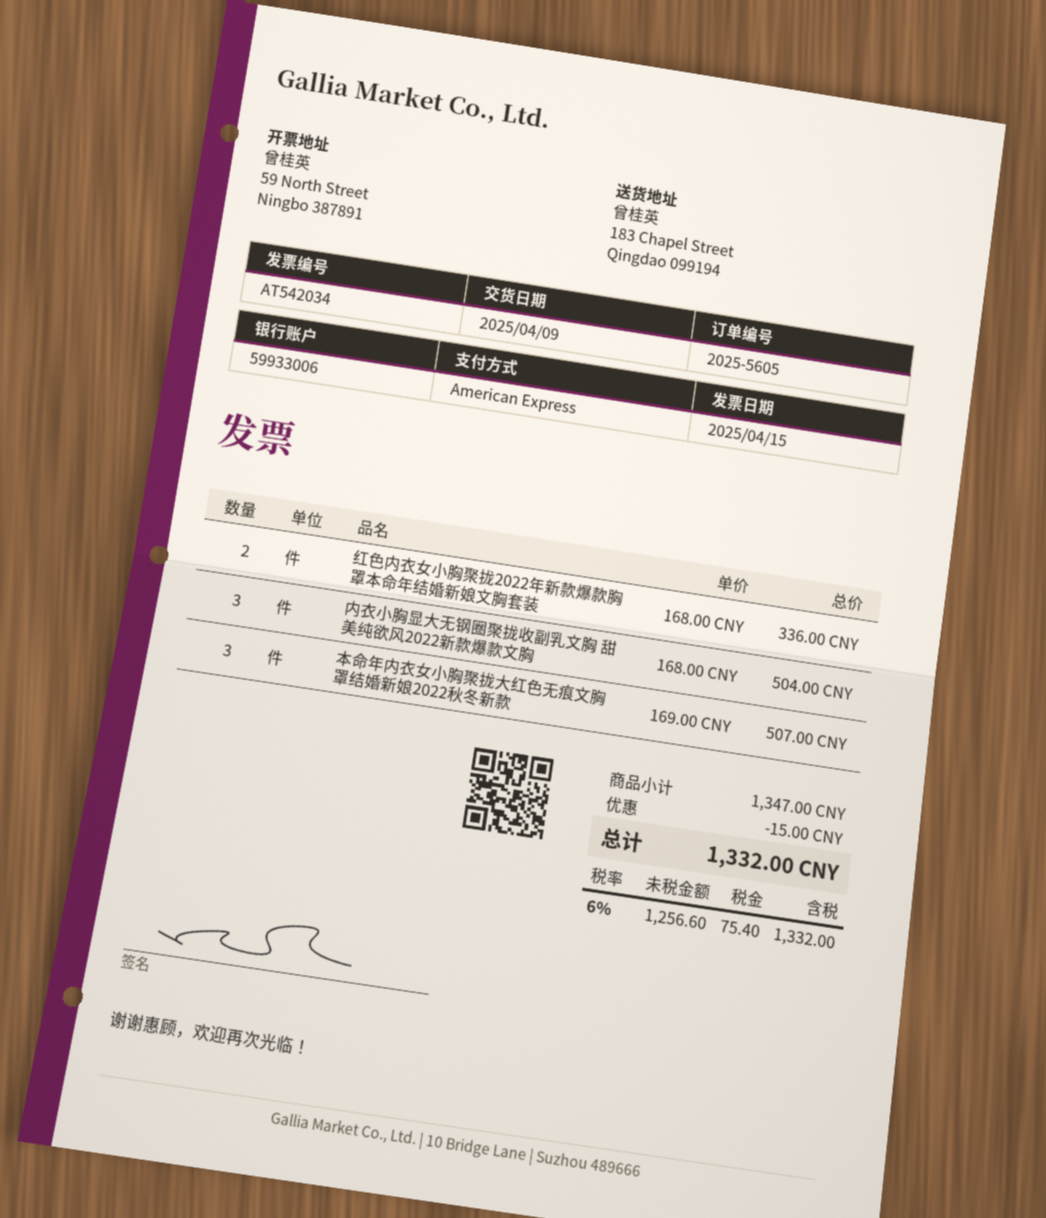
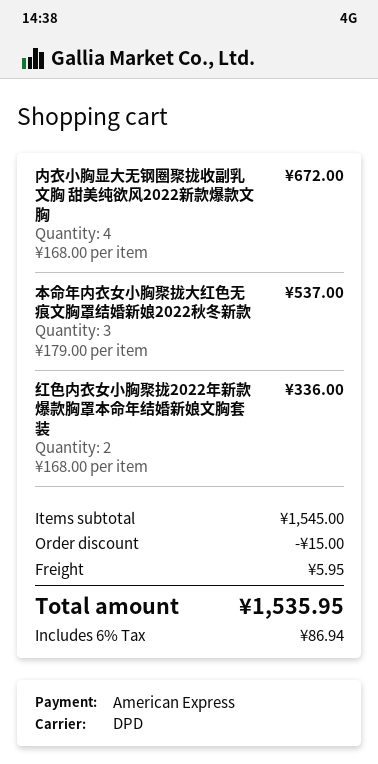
内衣小胸显大无钢圈聚拢收副乳文胸 甜美纯欲风2022新款爆款文胸: 3 x 168.00 = 504.00 -> 4 x 168.00 = 672.00
本命年内衣女小胸聚拢大红色无痕文胸罩结婚新娘2022秋冬新款: 3 x 169.00 = 507.00 -> 3 x 179.00 = 537.00
subtotal: 1347.00 -> 1545.00
shipping: none -> 5.95
tax: 6% = 75.40 -> 6% = 86.94
total: 1332.00 -> 1535.95

